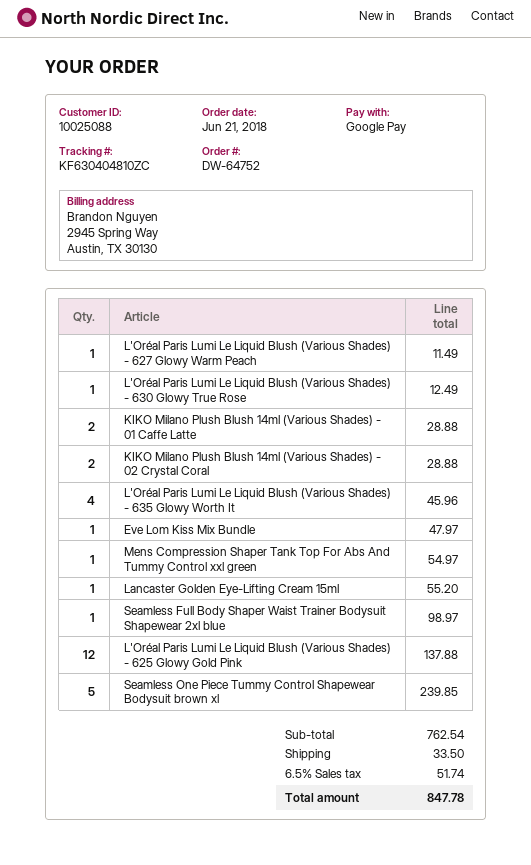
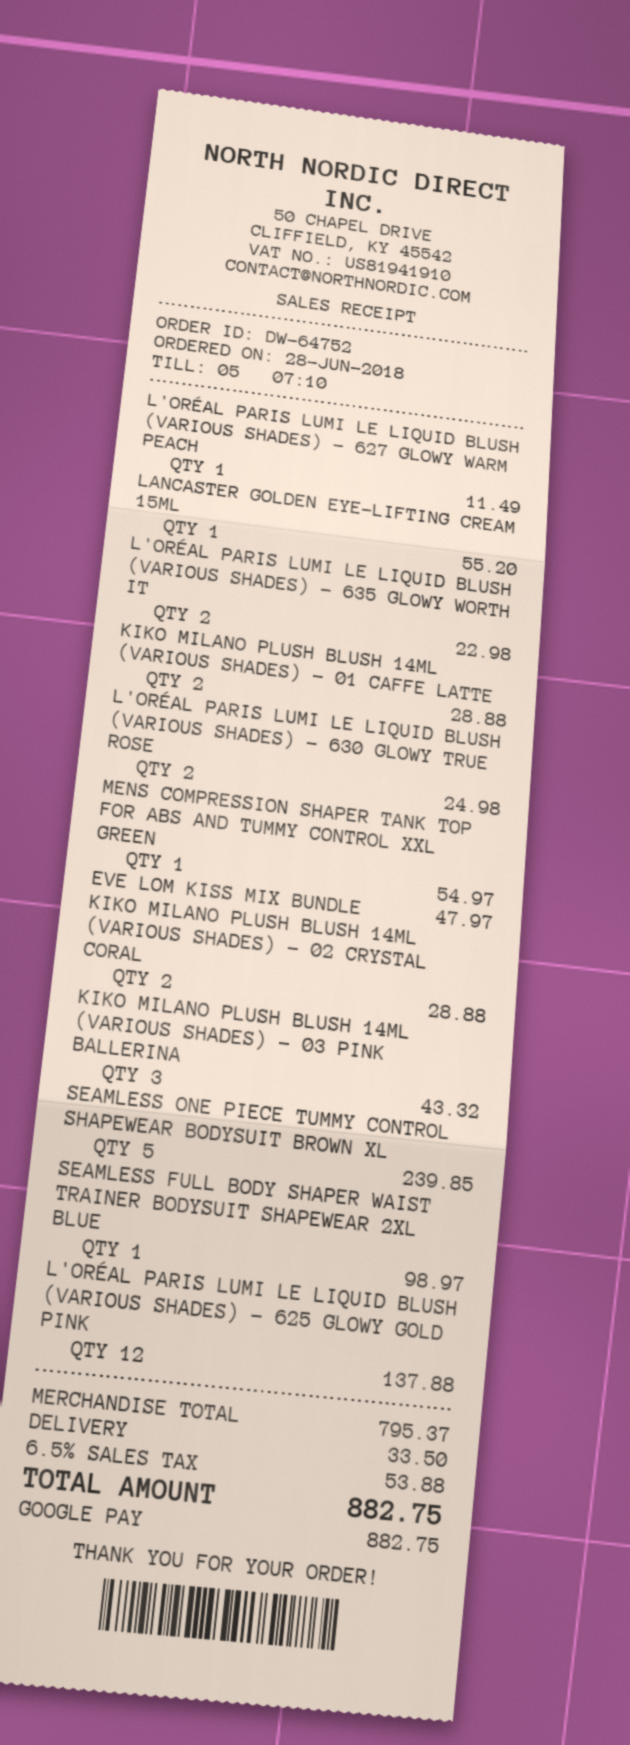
order date: 2018-06-21 -> 2018-06-28
L'Oréal Paris Lumi Le Liquid Blush (Various Shades) - 630 Glowy True Rose: 1 for 12.49 -> 2 for 24.98
L'Oréal Paris Lumi Le Liquid Blush (Various Shades) - 635 Glowy Worth It: 4 for 45.96 -> 2 for 22.98
KIKO MILANO PLUSH BLUSH 14ML (VARIOUS SHADES) - 03 PINK BALLERINA: none -> 3 for 43.32
subtotal: 762.54 -> 795.37
tax: 6.5% = 51.74 -> 6.5% = 53.88
total: 847.78 -> 882.75

